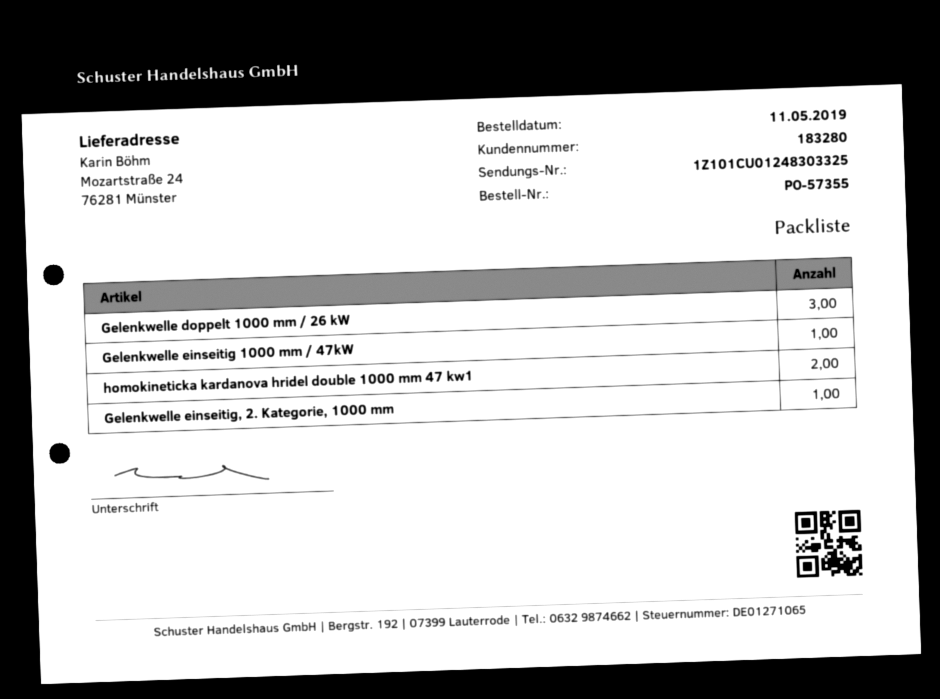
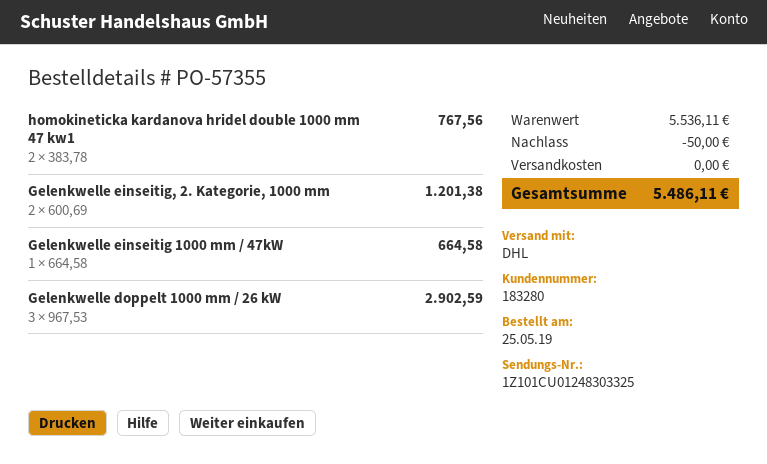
order date: 2019-05-11 -> 2019-05-25
Gelenkwelle einseitig, 2. Kategorie, 1000 mm: 1 -> 2

